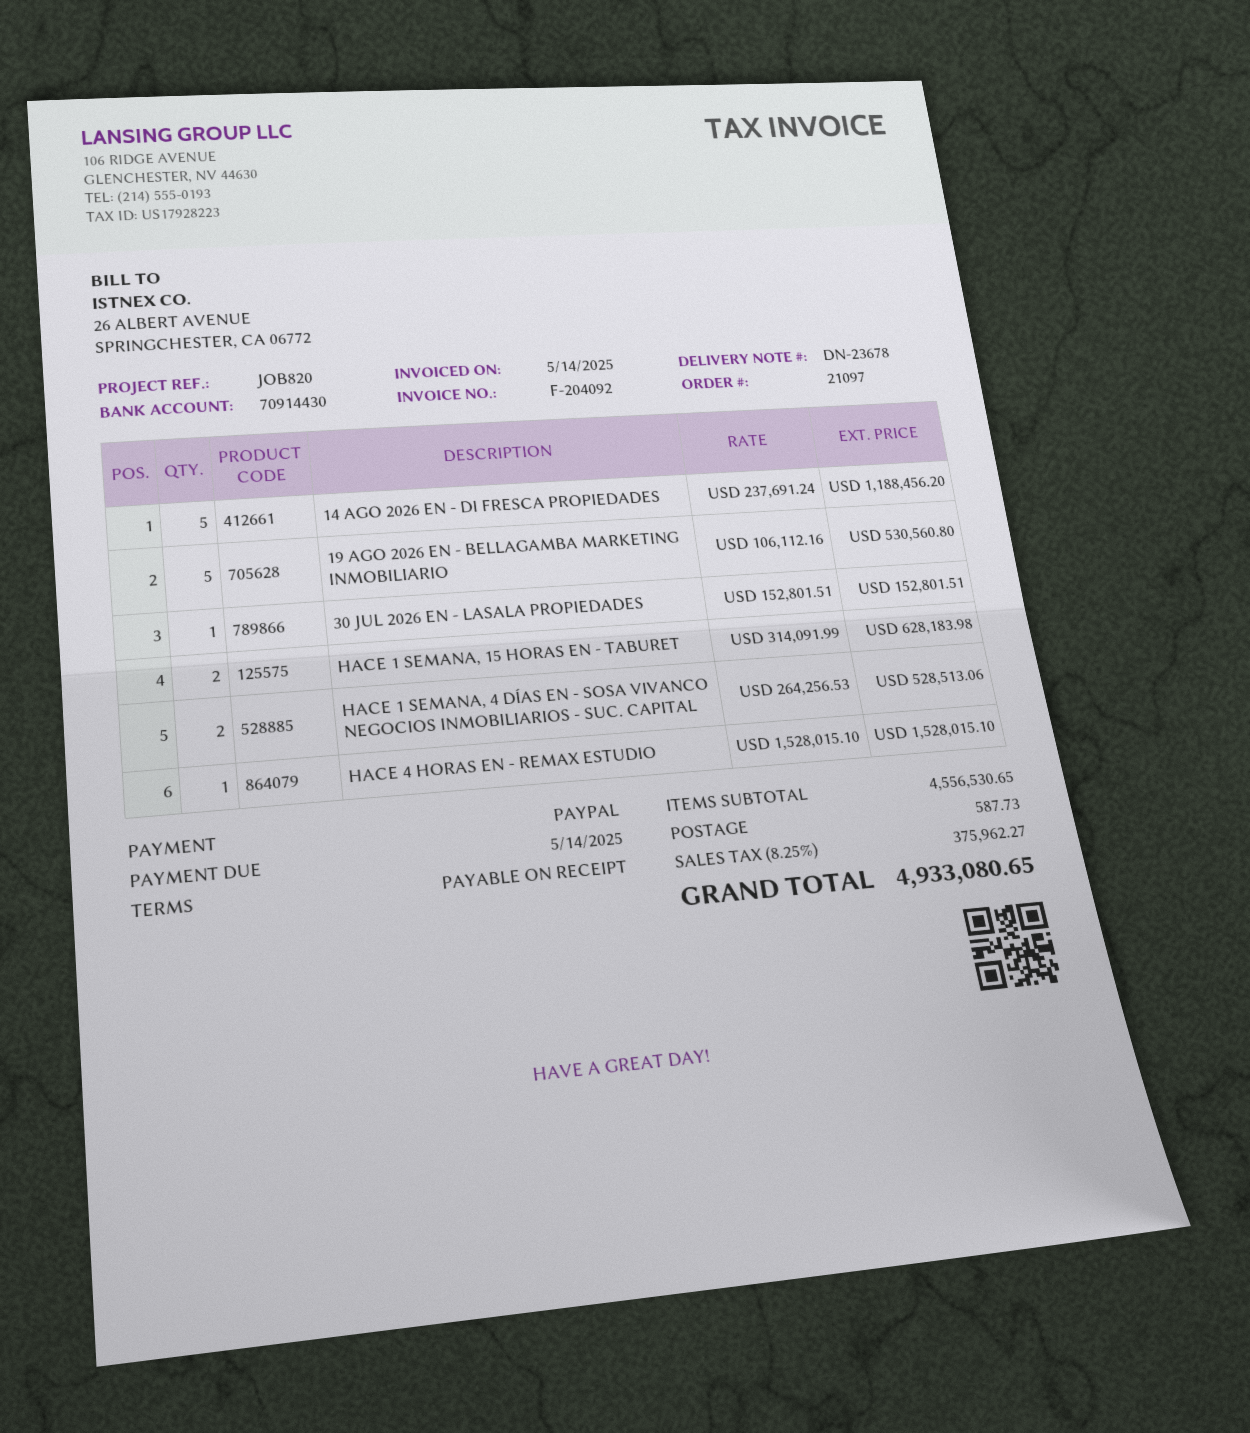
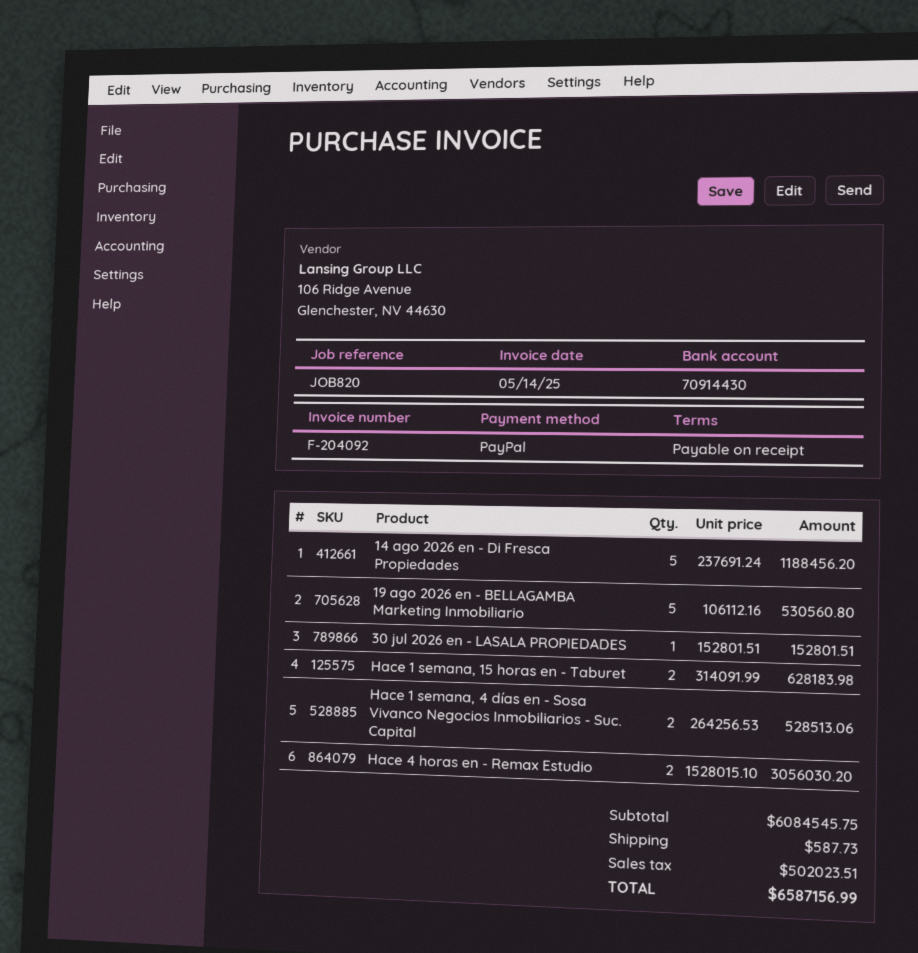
HACE 4 HORAS EN - REMAX ESTUDIO: 1 x 1528015.10 = 1528015.10 -> 2 x 1528015.10 = 3056030.20
subtotal: 4556530.65 -> 6084545.75
tax: 375962.27 -> 502023.51
total: 4933080.65 -> 6587156.99

